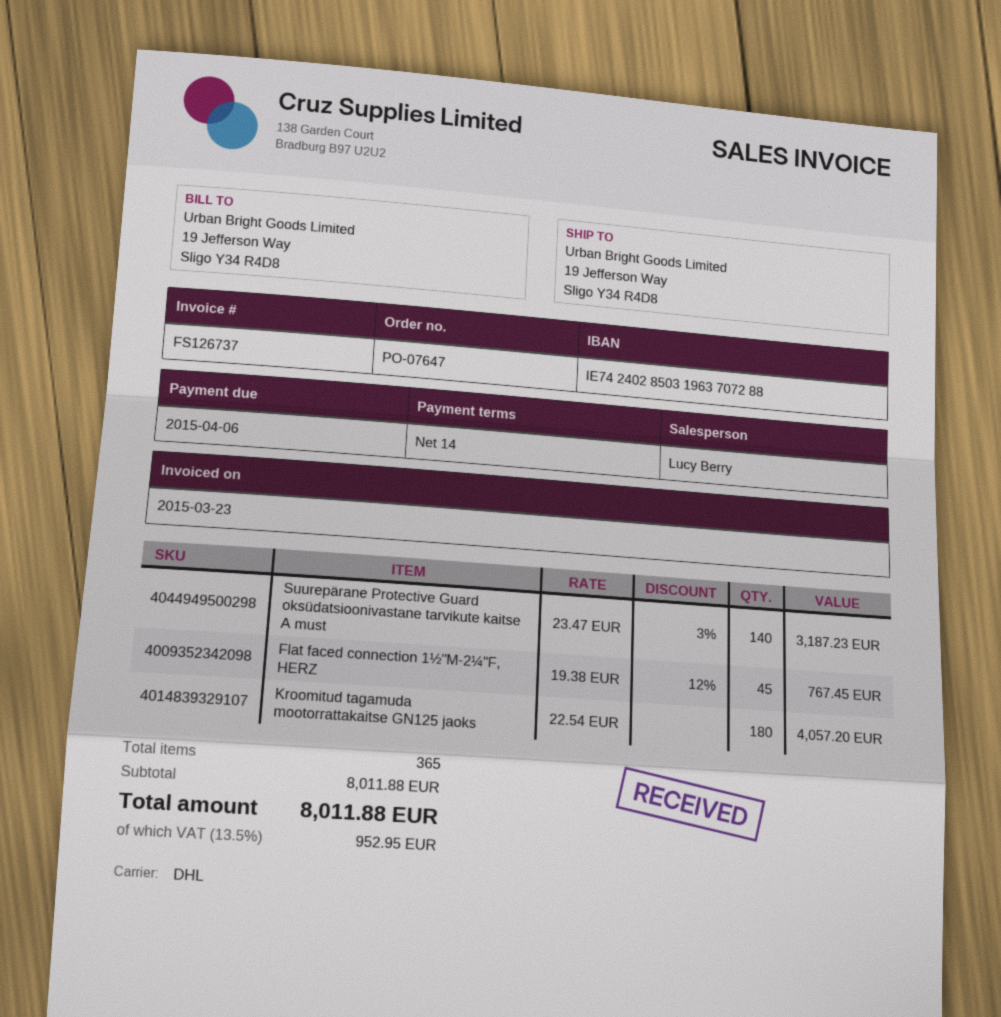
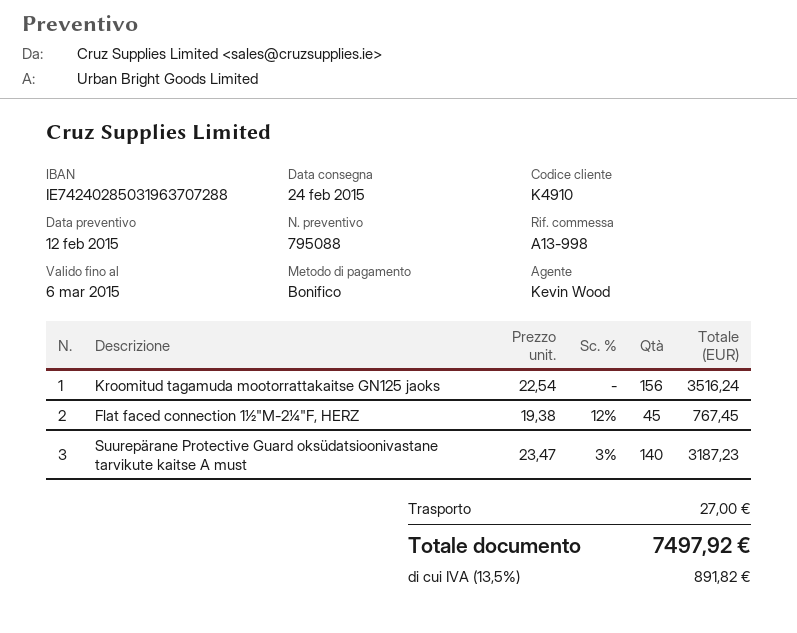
sales rep: Lucy Berry -> Kevin Wood
Kroomitud tagamuda mootorrattakaitse GN125 jaoks: 180 x 22.54 = 4057.20 -> 156 x 22.54 = 3516.24
shipping: none -> 27.00
tax: 13.5% = 952.95 -> 13.5% = 891.82
total: 8011.88 -> 7497.92

